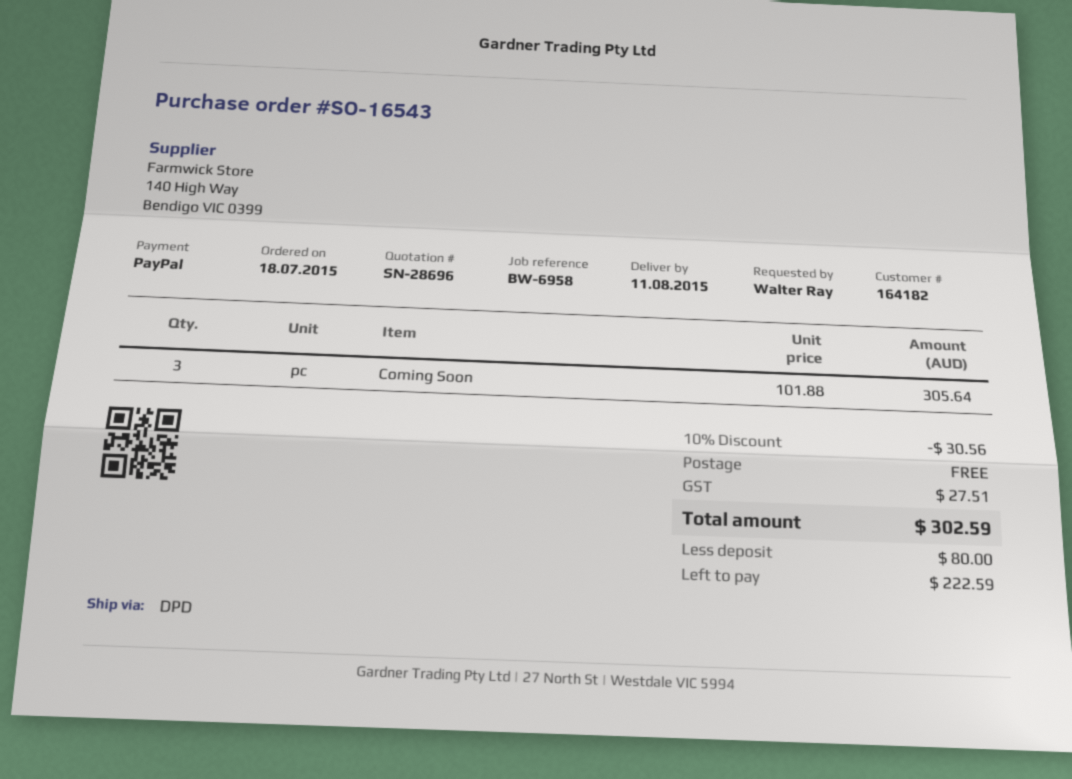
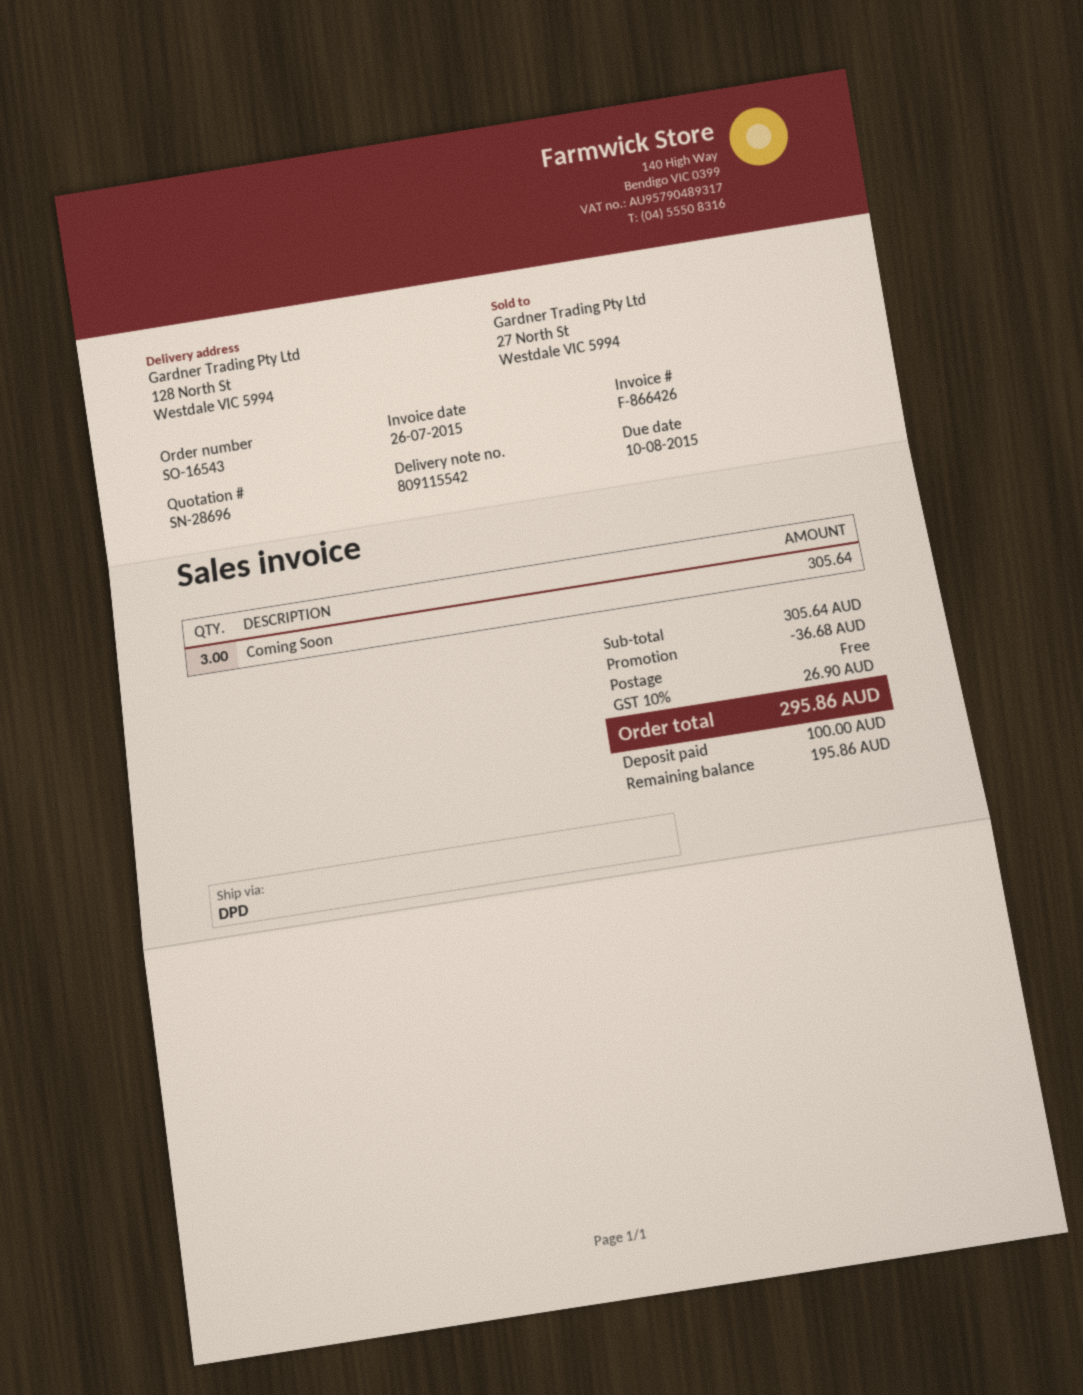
discount: 30.56 -> 36.68
tax: 27.51 -> 26.90
total: 302.59 -> 295.86
deposit: 80.00 -> 100.00
balance: 222.59 -> 195.86

